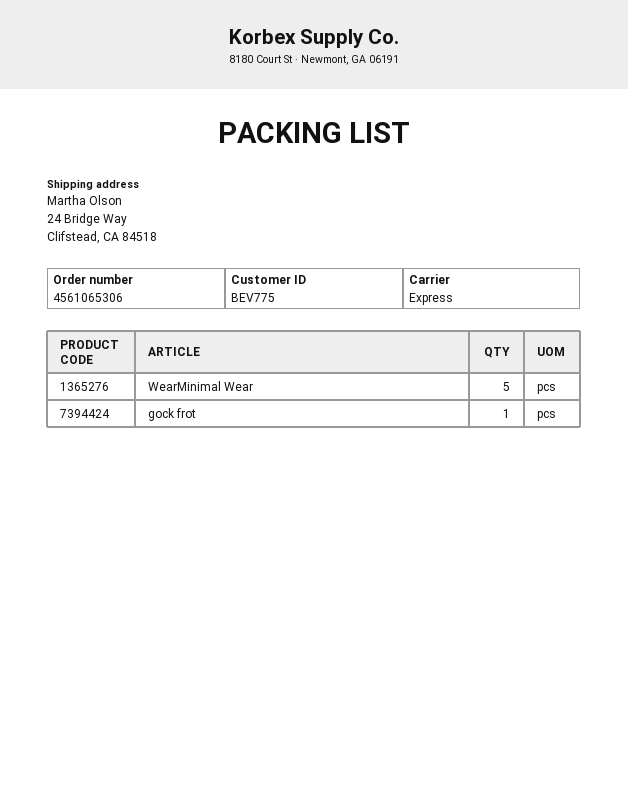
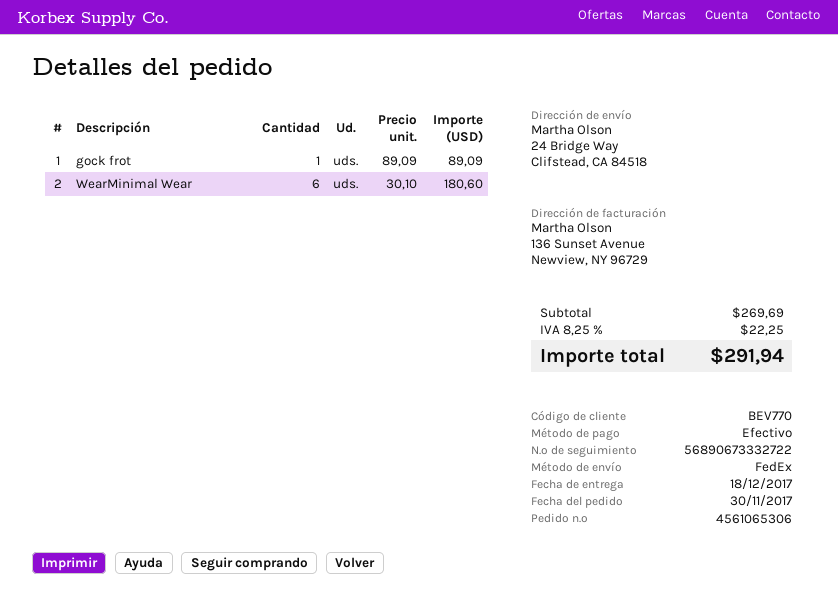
customer number: BEV775 -> BEV770
shipping method: express -> FedEx
WearMinimal Wear: 5 -> 6

